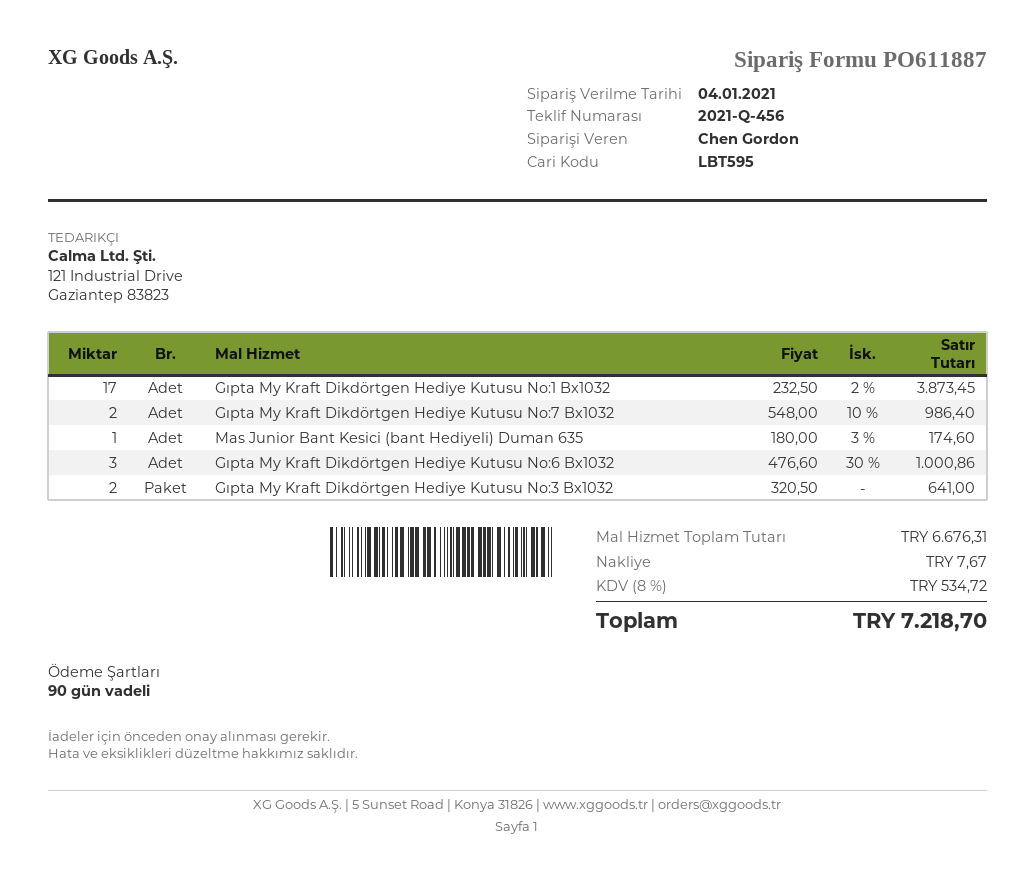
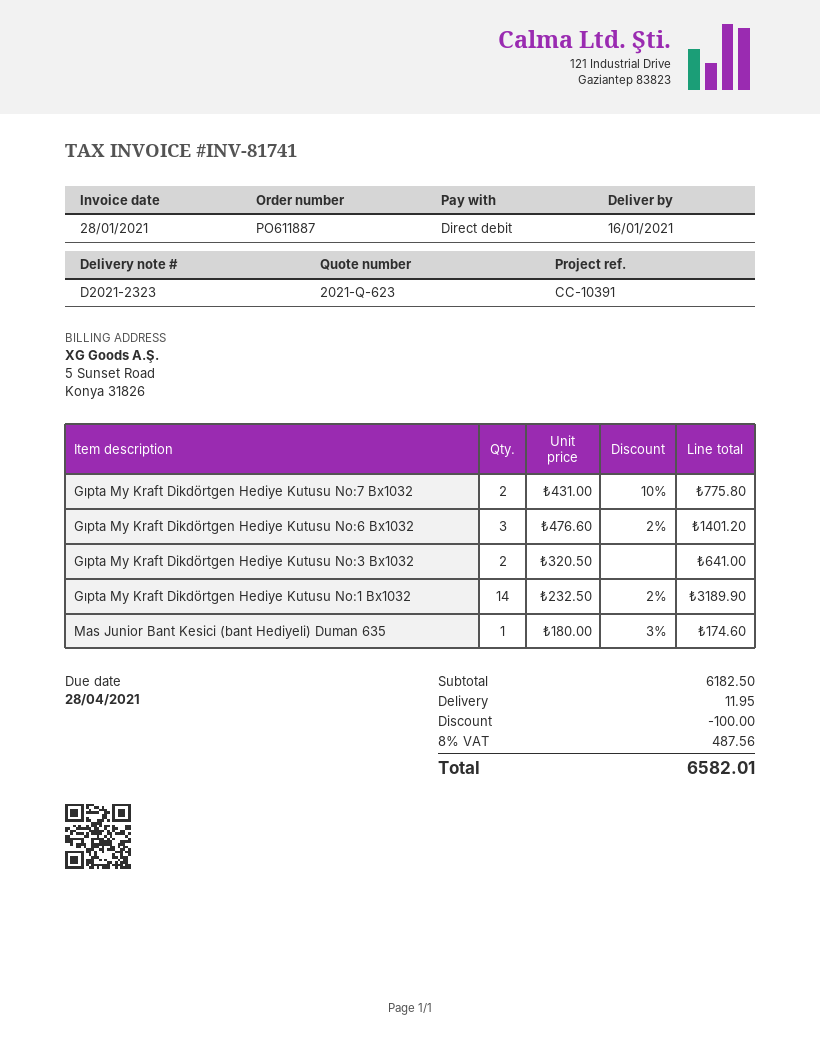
quote number: 2021-Q-456 -> 2021-Q-623
Gıpta My Kraft Dikdörtgen Hediye Kutusu No:1 Bx1032: 17 x 232.50 - 2% = 3873.45 -> 14 x 232.50 - 2% = 3189.90
Gıpta My Kraft Dikdörtgen Hediye Kutusu No:7 Bx1032: 2 x 548.00 - 10% = 986.40 -> 2 x 431.00 - 10% = 775.80
Gıpta My Kraft Dikdörtgen Hediye Kutusu No:6 Bx1032: 3 x 476.60 - 30% = 1000.86 -> 3 x 476.60 - 2% = 1401.20
subtotal: 6676.31 -> 6182.50
discount: none -> 100.00
shipping: 7.67 -> 11.95
tax: 8% = 534.72 -> 8% = 487.56
total: 7218.70 -> 6582.01

